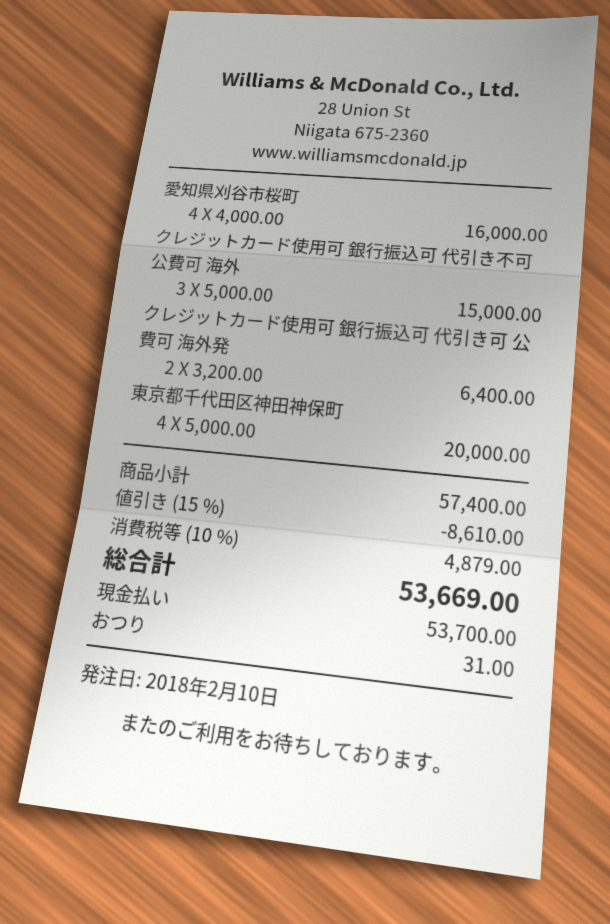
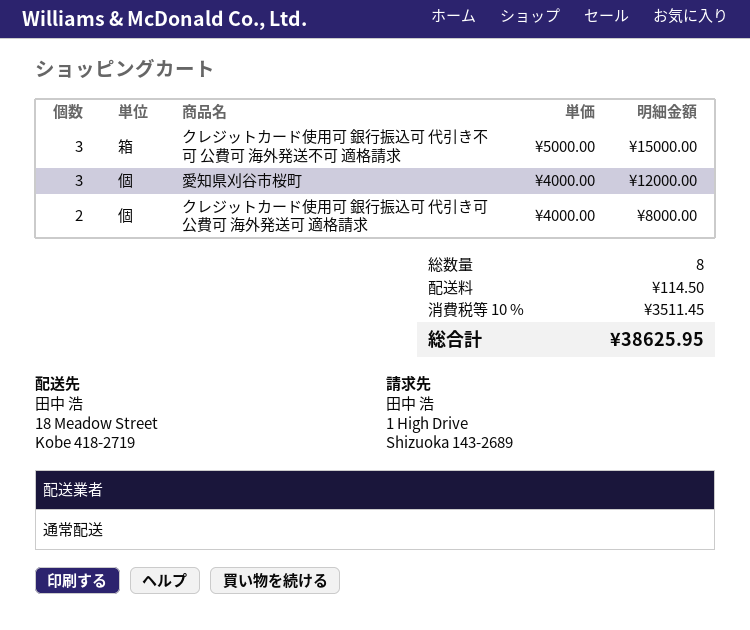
愛知県刈谷市桜町: 4 x 4000.00 = 16000.00 -> 3 x 4000.00 = 12000.00
クレジットカード使用可 銀行振込可 代引き可 公費可 海外発: 2 x 3200.00 = 6400.00 -> 2 x 4000.00 = 8000.00
東京都千代田区神田神保町: 4 x 5000.00 = 20000.00 -> none
discount: 15% = 8610.00 -> none
shipping: none -> 114.50
tax: 10% = 4879.00 -> 10% = 3511.45
total: 53669.00 -> 38625.95

